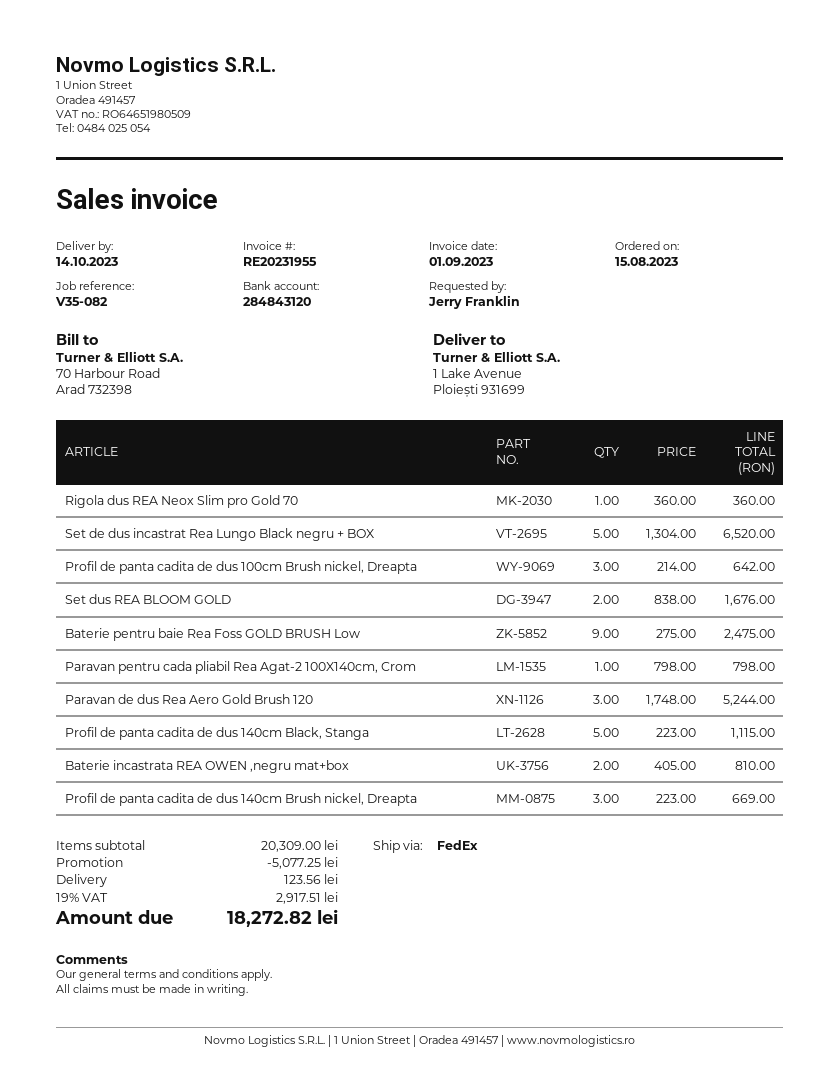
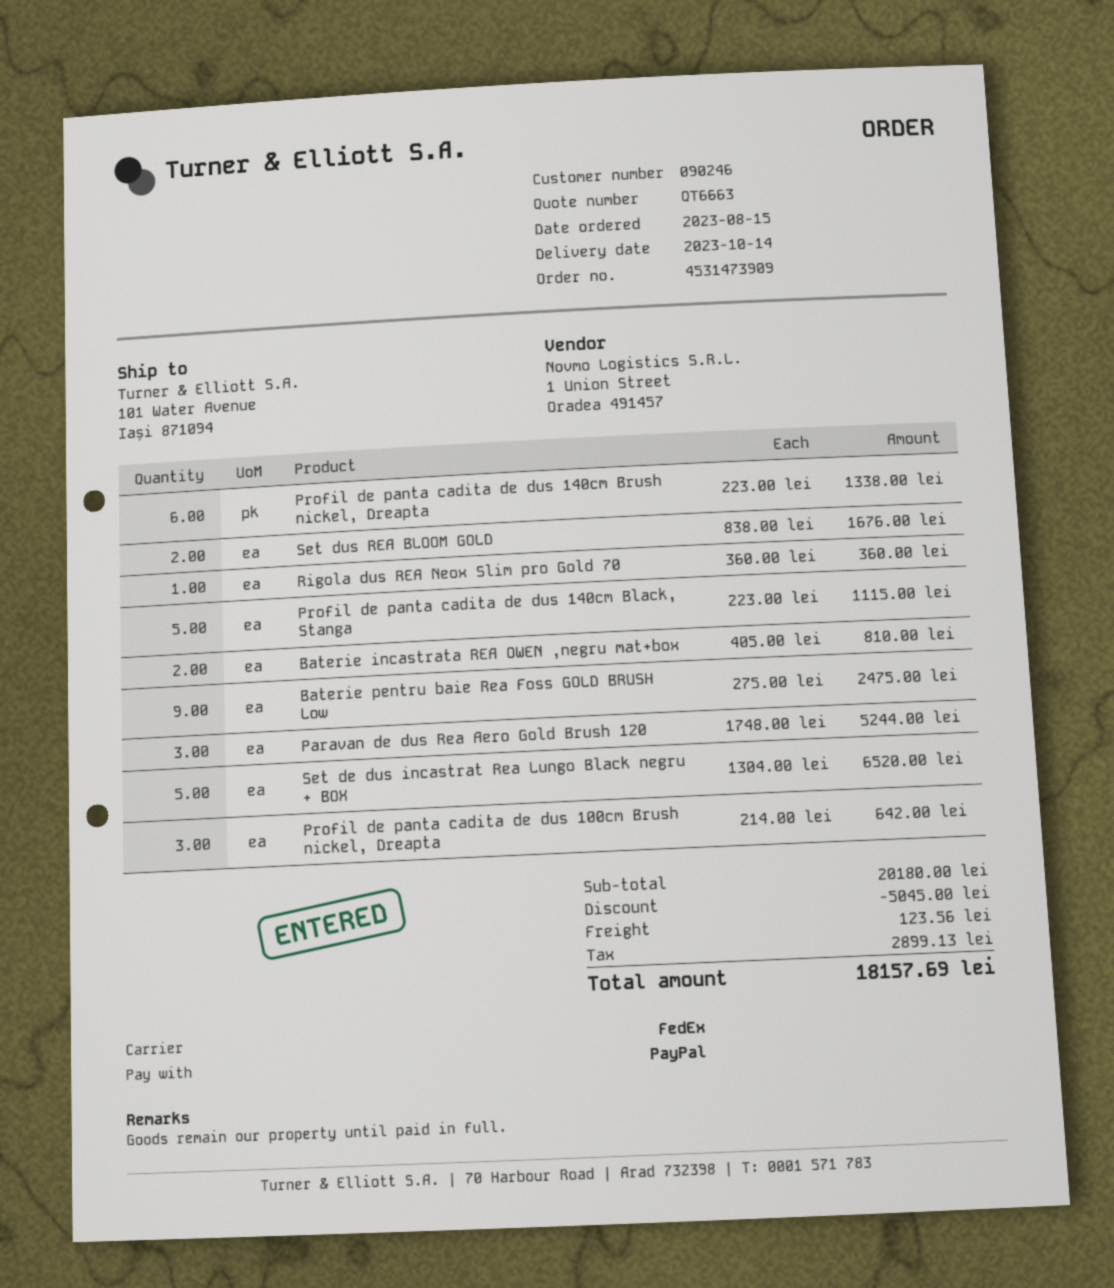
ship to: 1 Lake Avenue, Ploiești 931699 -> 101 Water Avenue, Iași 871094
Paravan pentru cada pliabil Rea Agat-2 100X140cm, Crom: 1 x 798.00 = 798.00 -> none
Profil de panta cadita de dus 140cm Brush nickel, Dreapta: 3 x 223.00 = 669.00 -> 6 x 223.00 = 1338.00
subtotal: 20309.00 -> 20180.00
discount: 5077.25 -> 5045.00
tax: 2917.51 -> 2899.13
total: 18272.82 -> 18157.69

